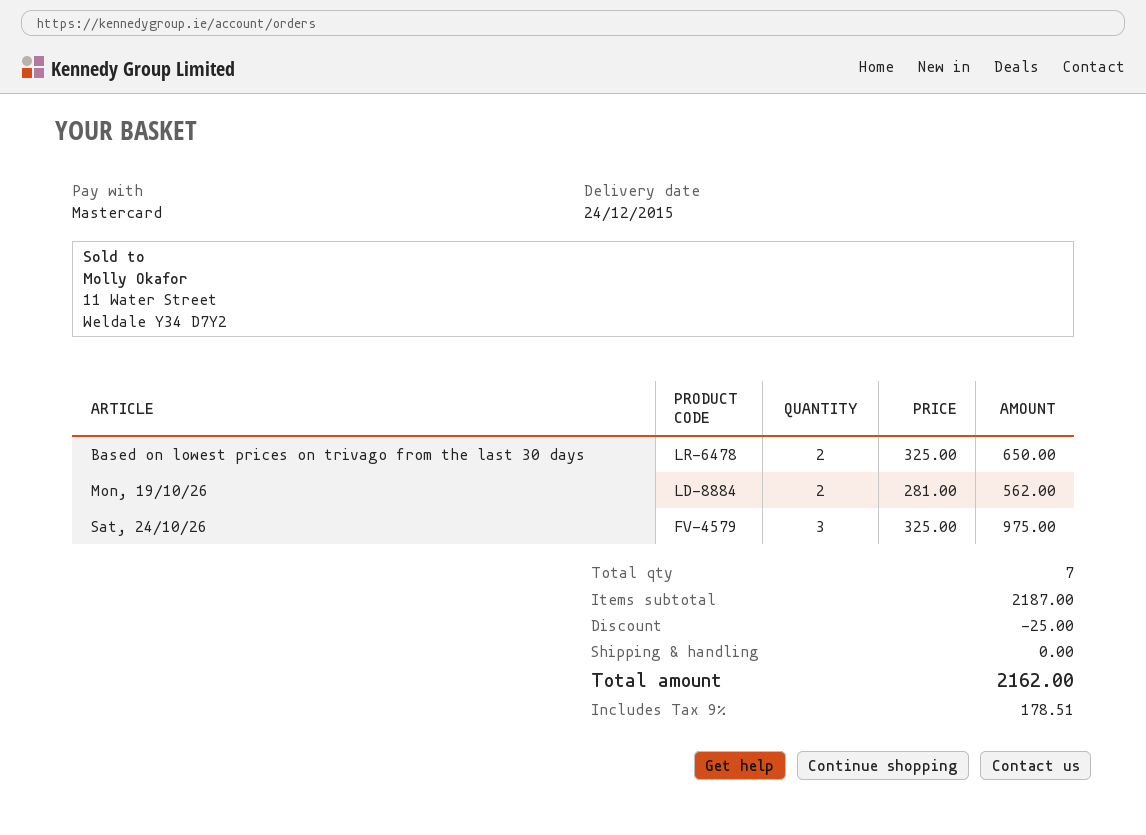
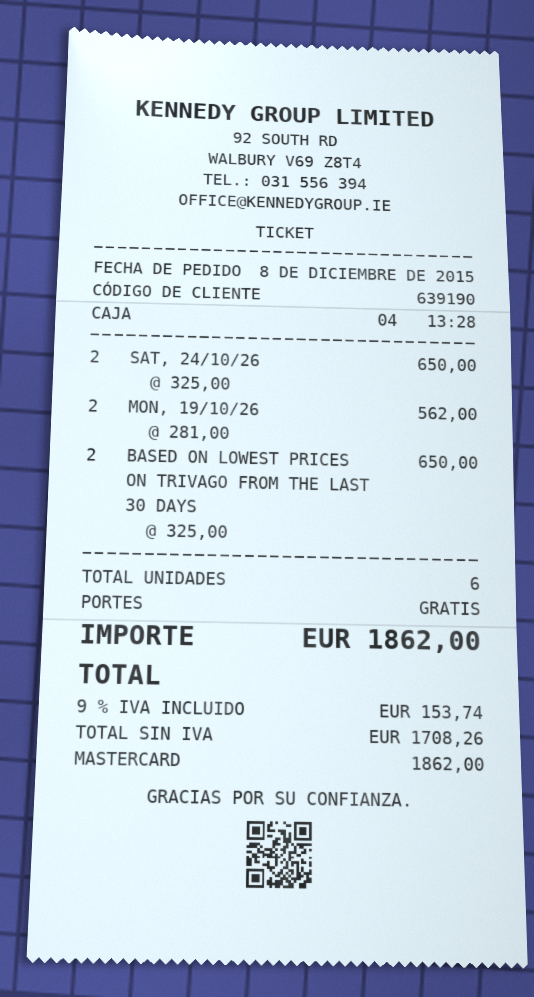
Sat, 24/10/26: 3 x 325.00 = 975.00 -> 2 x 325.00 = 650.00
total quantity: 7 -> 6
discount: 25.00 -> none
tax: 9% = 178.51 -> 9% = 153.74
total: 2162.00 -> 1862.00

